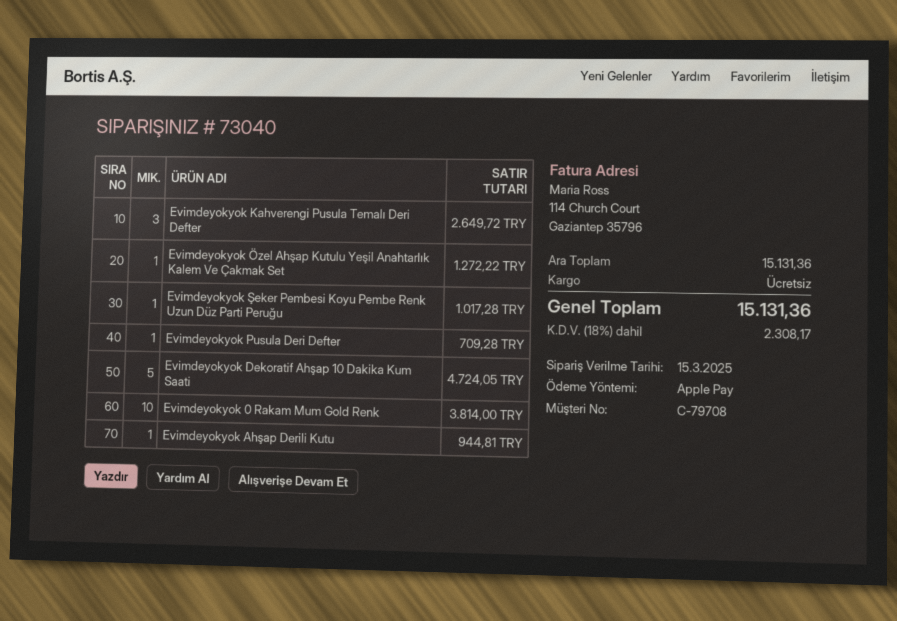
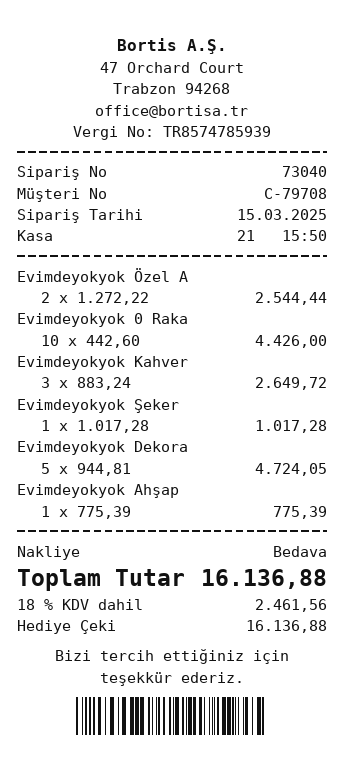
payment method: Apple Pay -> gift card
Evimdeyokyok Özel Ahşap Kutulu Yeşil Anahtarlık Kalem Ve Çakmak Set: 1 for 1272.22 -> 2 for 2544.44
Evimdeyokyok Pusula Deri Defter: 1 for 709.28 -> none
Evimdeyokyok 0 Rakam Mum Gold Renk: 10 for 3814.00 -> 10 for 4426.00
Evimdeyokyok Ahşap Derili Kutu: 1 for 944.81 -> 1 for 775.39
tax: 18% = 2308.17 -> 18% = 2461.56
total: 15131.36 -> 16136.88

